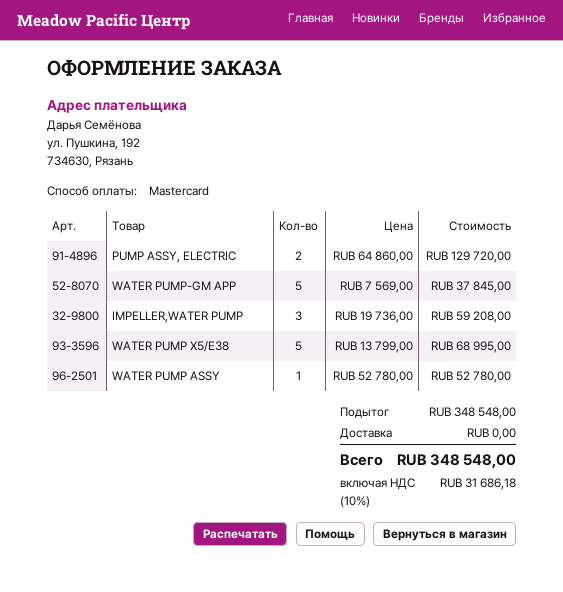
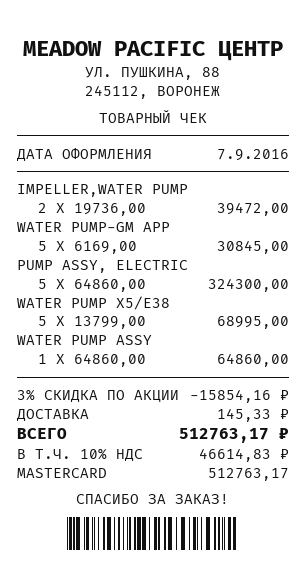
PUMP ASSY, ELECTRIC: 2 x 64860.00 = 129720.00 -> 5 x 64860.00 = 324300.00
WATER PUMP-GM APP: 5 x 7569.00 = 37845.00 -> 5 x 6169.00 = 30845.00
IMPELLER,WATER PUMP: 3 x 19736.00 = 59208.00 -> 2 x 19736.00 = 39472.00
WATER PUMP ASSY: 1 x 52780.00 = 52780.00 -> 1 x 64860.00 = 64860.00
discount: none -> 3% = 15854.16
shipping: 0.00 -> 145.33
tax: 10% = 31686.18 -> 10% = 46614.83
total: 348548.00 -> 512763.17

